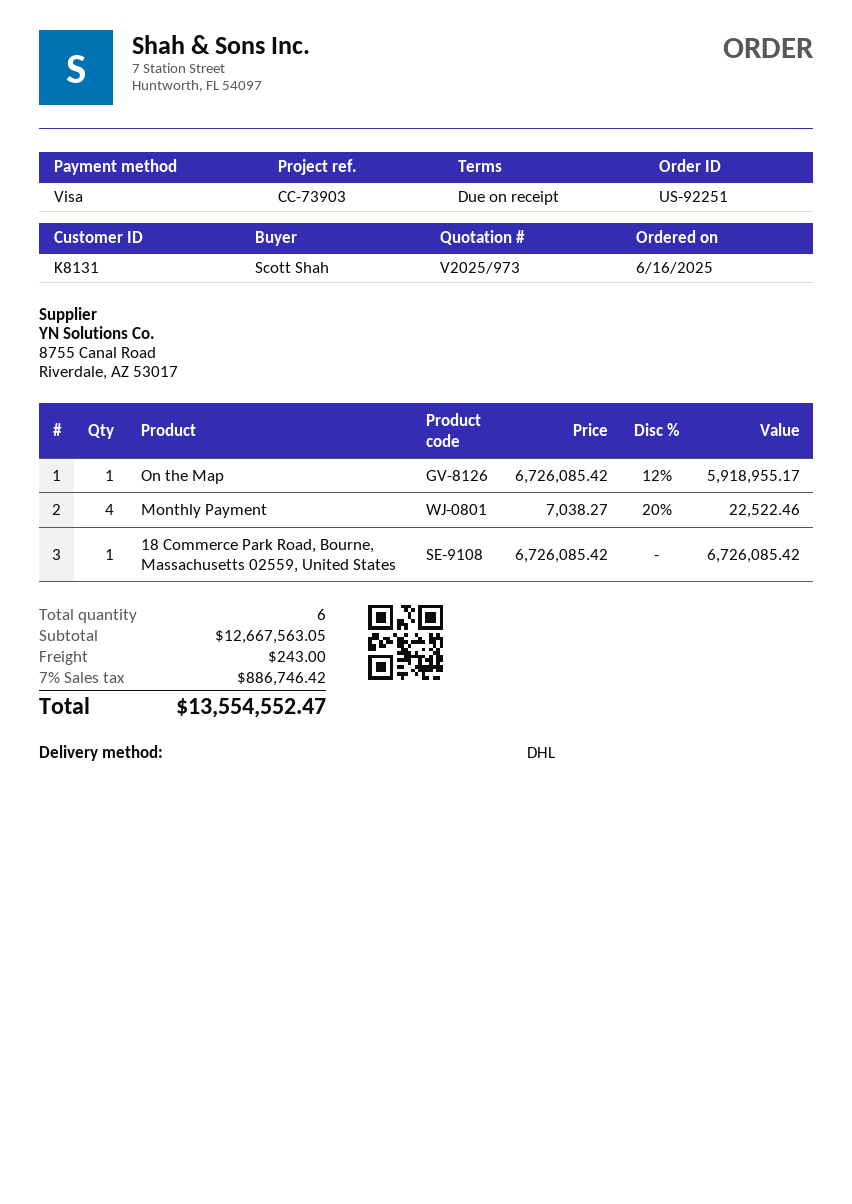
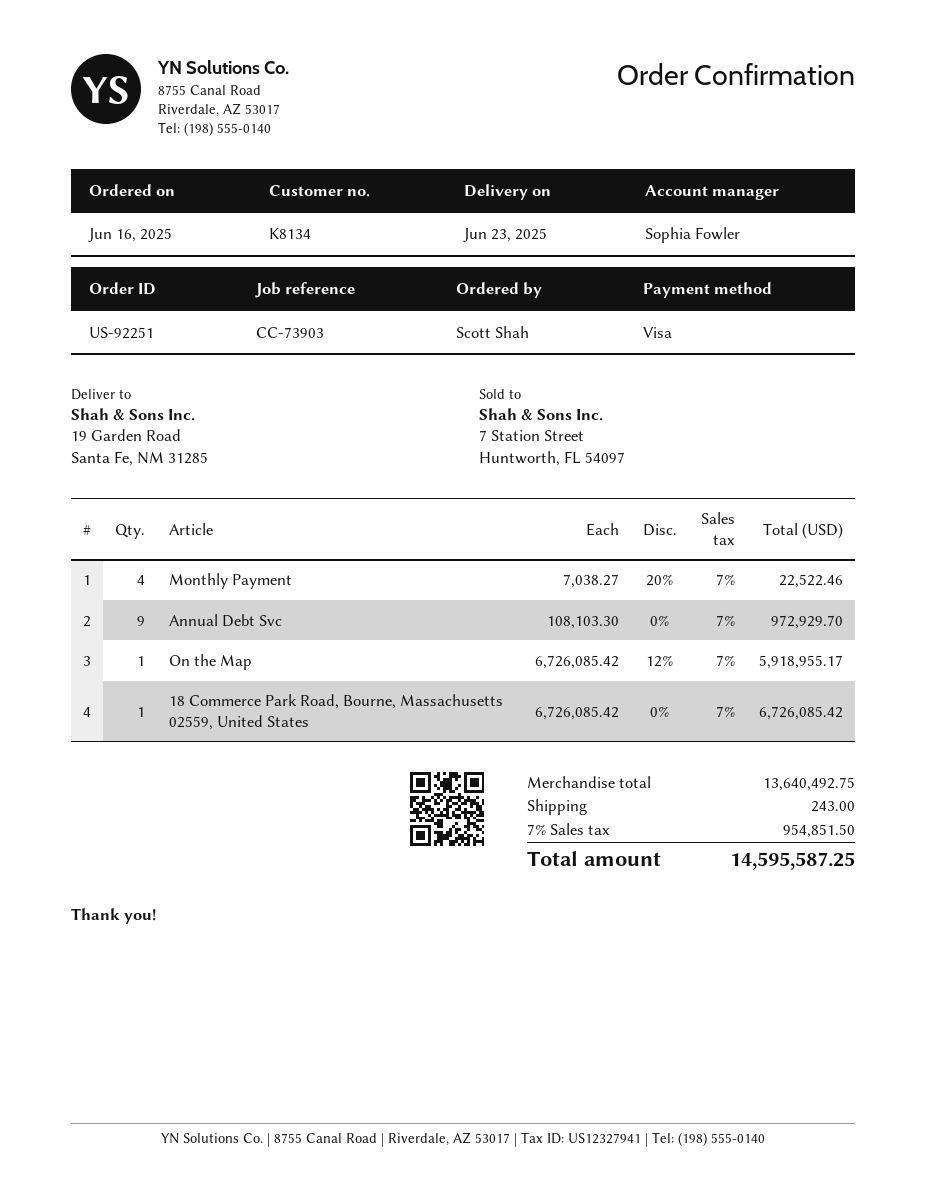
customer number: K8131 -> K8134
Annual Debt Svc: none -> 9 x 108103.30 = 972929.70
subtotal: 12667563.05 -> 13640492.75
tax: 7% = 886746.42 -> 7% = 954851.50
total: 13554552.47 -> 14595587.25

